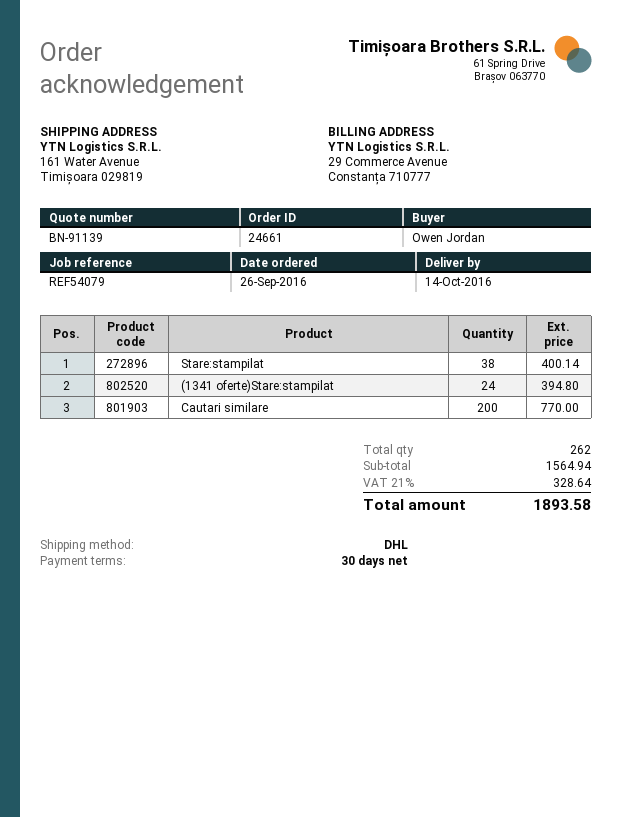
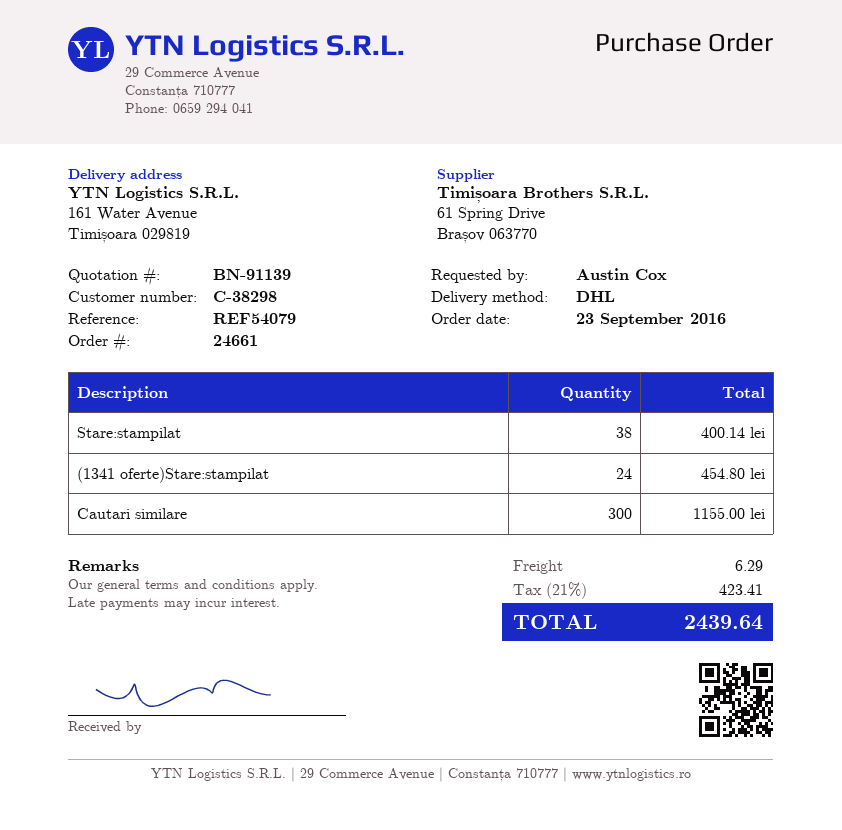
order date: 2016-09-26 -> 2016-09-23
ordered by: Owen Jordan -> Austin Cox
(1341 oferte)Stare:stampilat: 24 for 394.80 -> 24 for 454.80
Cautari similare: 200 for 770.00 -> 300 for 1155.00
shipping: none -> 6.29
tax: 21% = 328.64 -> 21% = 423.41
total: 1893.58 -> 2439.64

